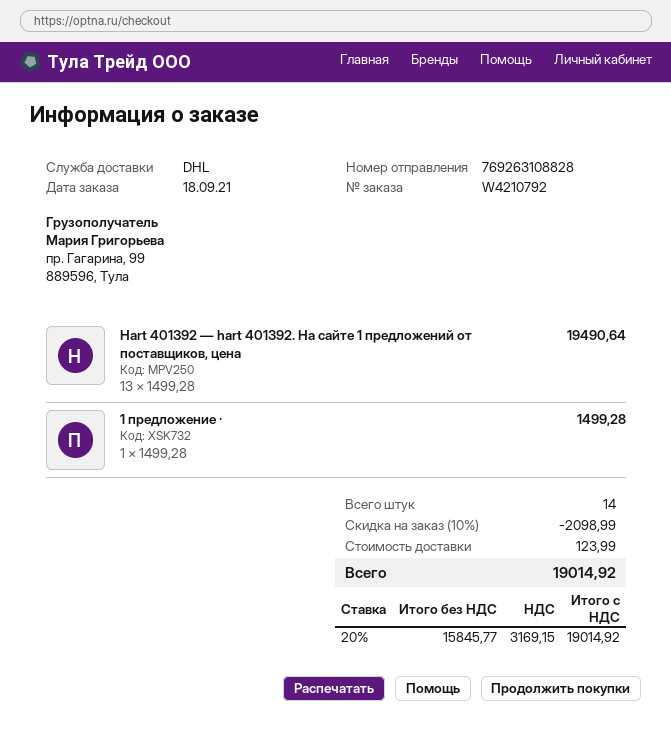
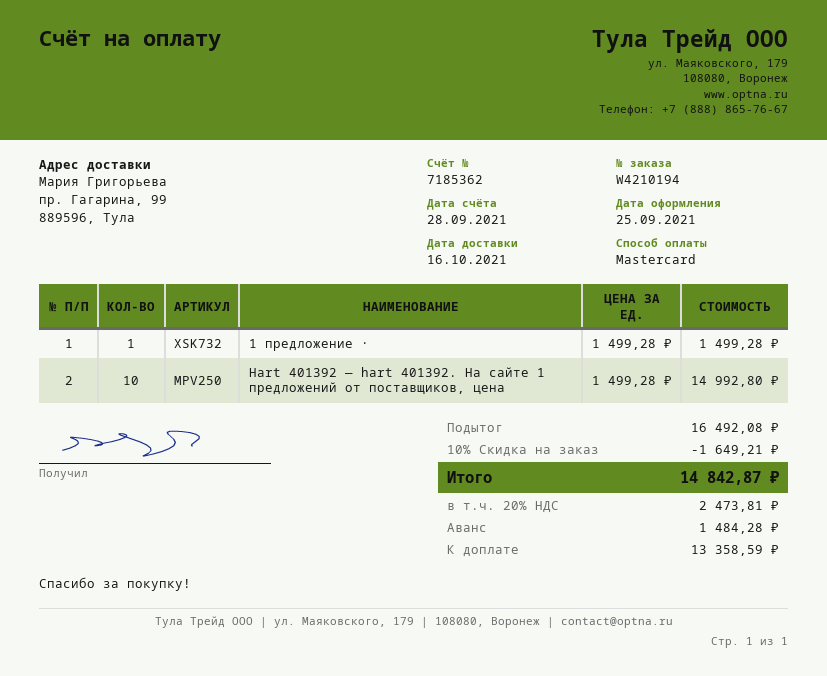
order number: W4210792 -> W4210194
order date: 2021-09-18 -> 2021-09-25
Hart 401392 — hart 401392. На сайте 1 предложений от поставщиков, цена: 13 x 1499.28 = 19490.64 -> 10 x 1499.28 = 14992.80
discount: 10% = 2098.99 -> 10% = 1649.21
shipping: 123.99 -> none
tax: 20% = 3169.15 -> 20% = 2473.81
total: 19014.92 -> 14842.87

